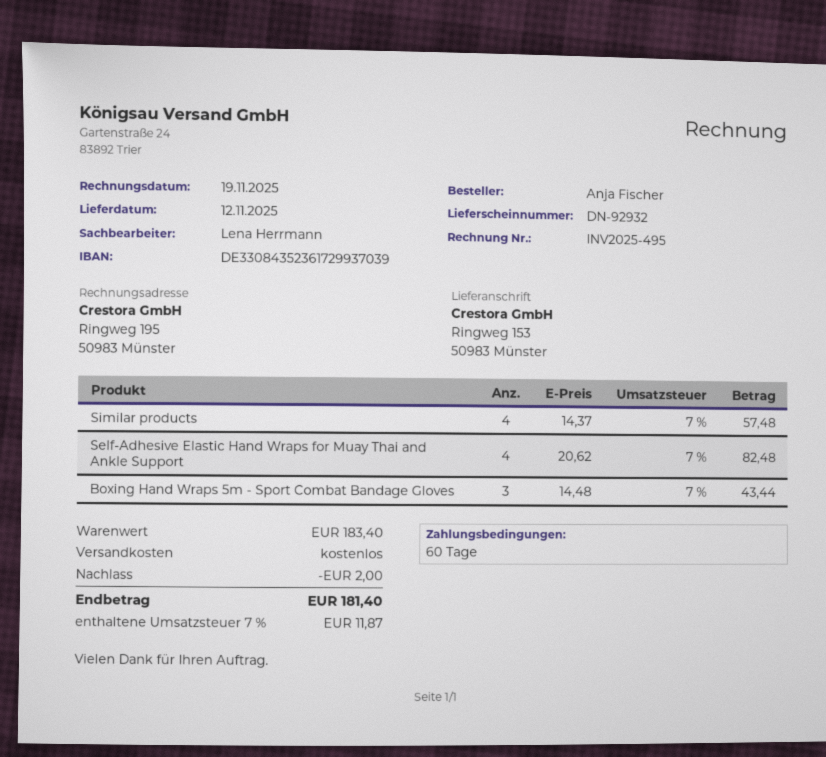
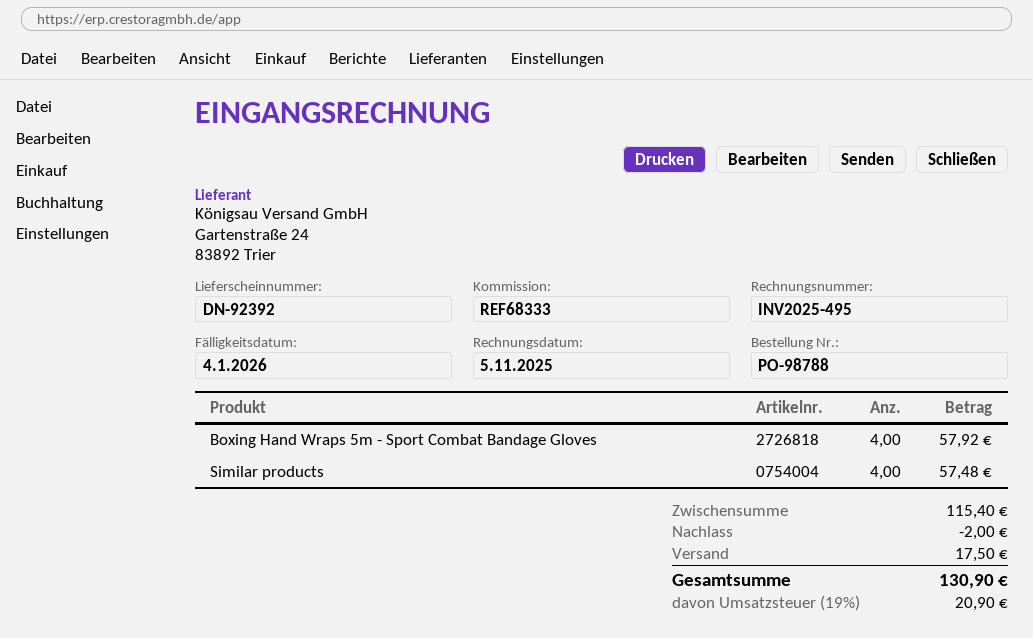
delivery note number: DN-92932 -> DN-92392
invoice date: 2025-11-19 -> 2025-11-05
Self-Adhesive Elastic Hand Wraps for Muay Thai and Ankle Support: 4 for 82.48 -> none
Boxing Hand Wraps 5m - Sport Combat Bandage Gloves: 3 for 43.44 -> 4 for 57.92
subtotal: 183.40 -> 115.40
shipping: 0.00 -> 17.50
tax: 7% = 11.87 -> 19% = 20.90
total: 181.40 -> 130.90

